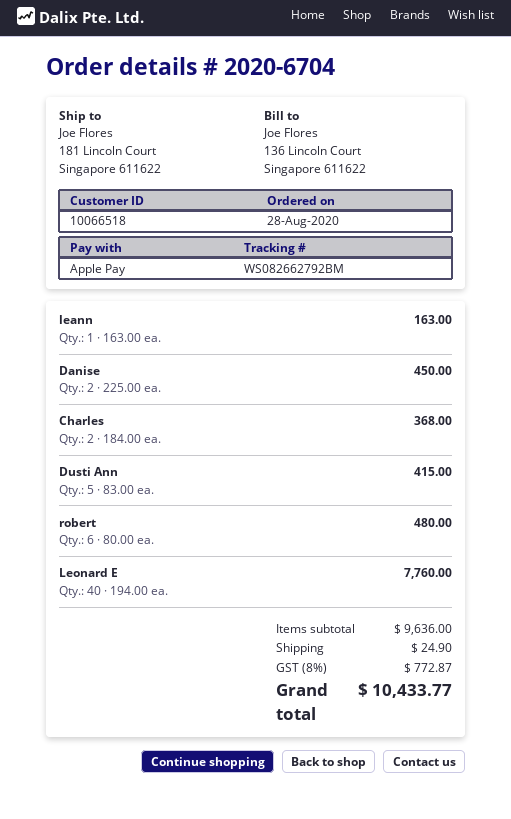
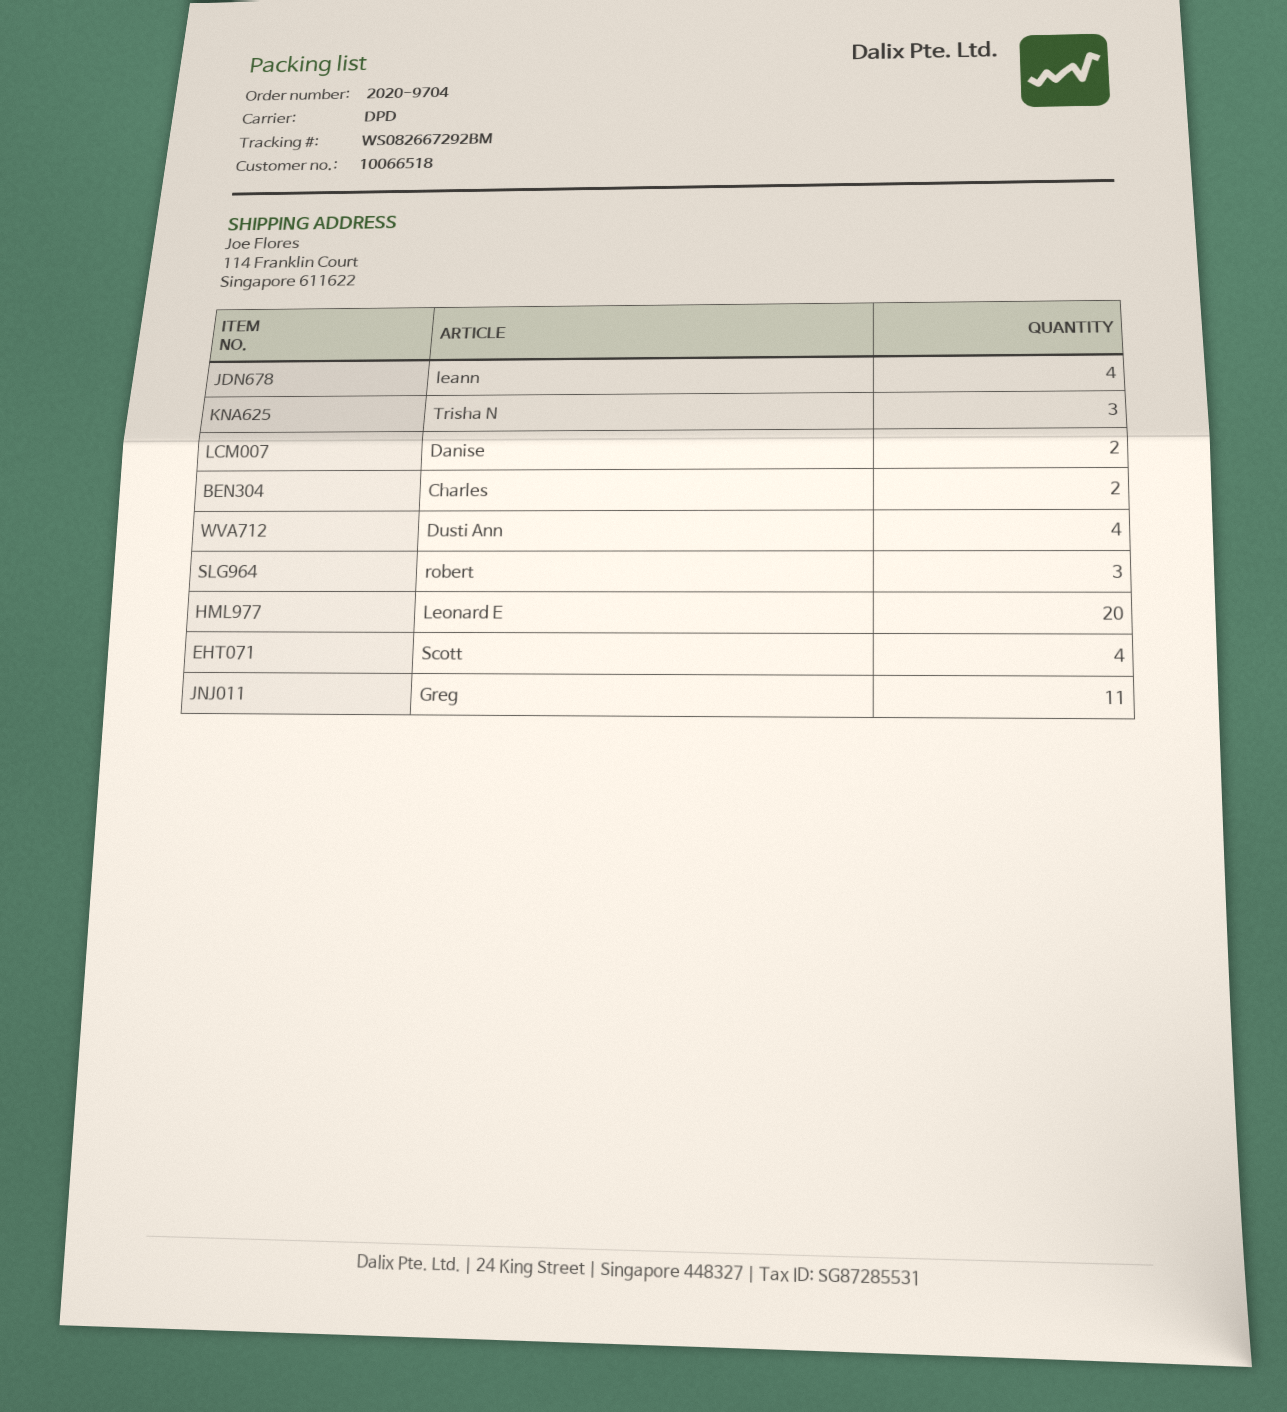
order number: 2020-6704 -> 2020-9704
tracking number: WS082662792BM -> WS082667292BM
ship to: 181 Lincoln Court, Singapore 611622 -> 114 Franklin Court, Singapore 611622
leann: 1 -> 4
Dusti Ann: 5 -> 4
robert: 6 -> 3
Leonard E: 40 -> 20
Trisha N: none -> 3
Scott: none -> 4
Greg: none -> 11

